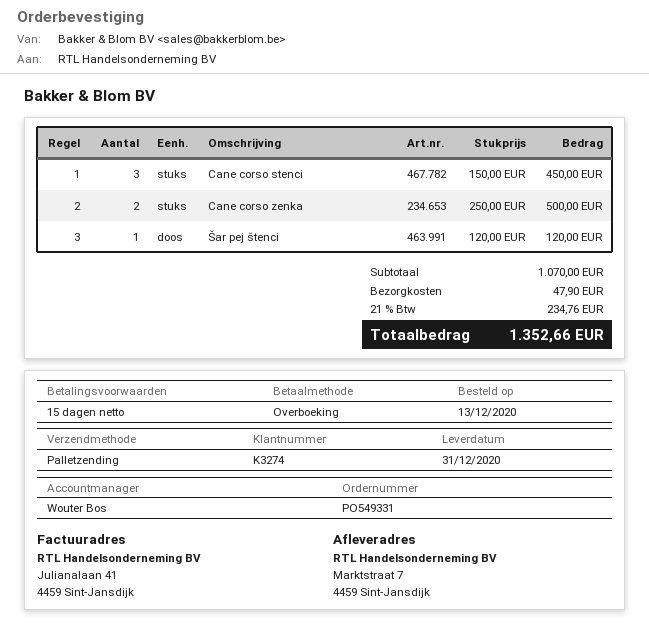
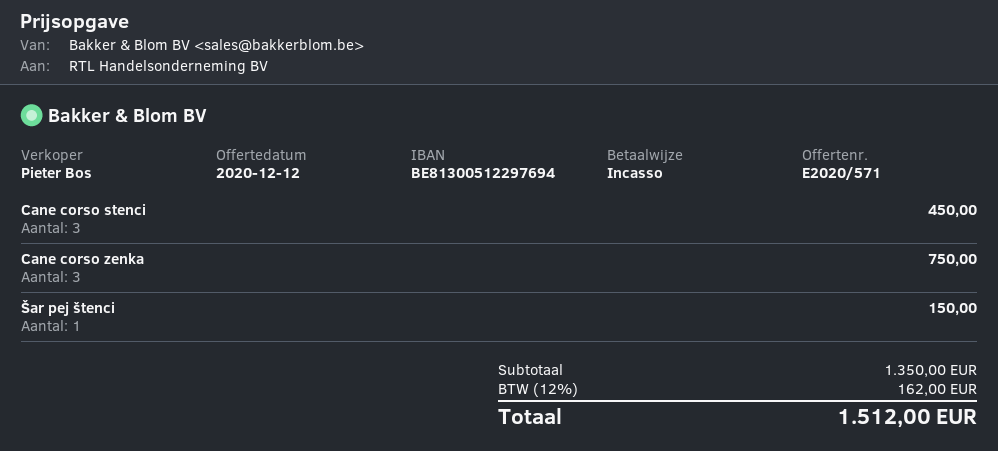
sales rep: Wouter Bos -> Pieter Bos
payment method: bank transfer -> direct debit
Cane corso zenka: 2 for 500.00 -> 3 for 750.00
Šar pej štenci: 1 for 120.00 -> 1 for 150.00
subtotal: 1070.00 -> 1350.00
shipping: 47.90 -> none
tax: 21% = 234.76 -> 12% = 162.00
total: 1352.66 -> 1512.00

